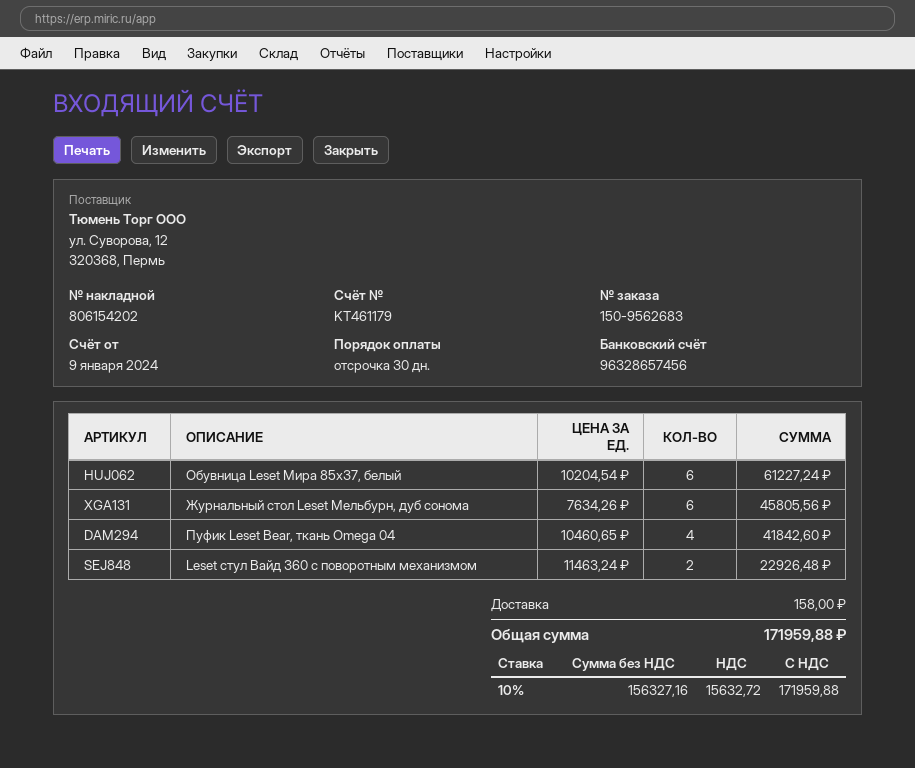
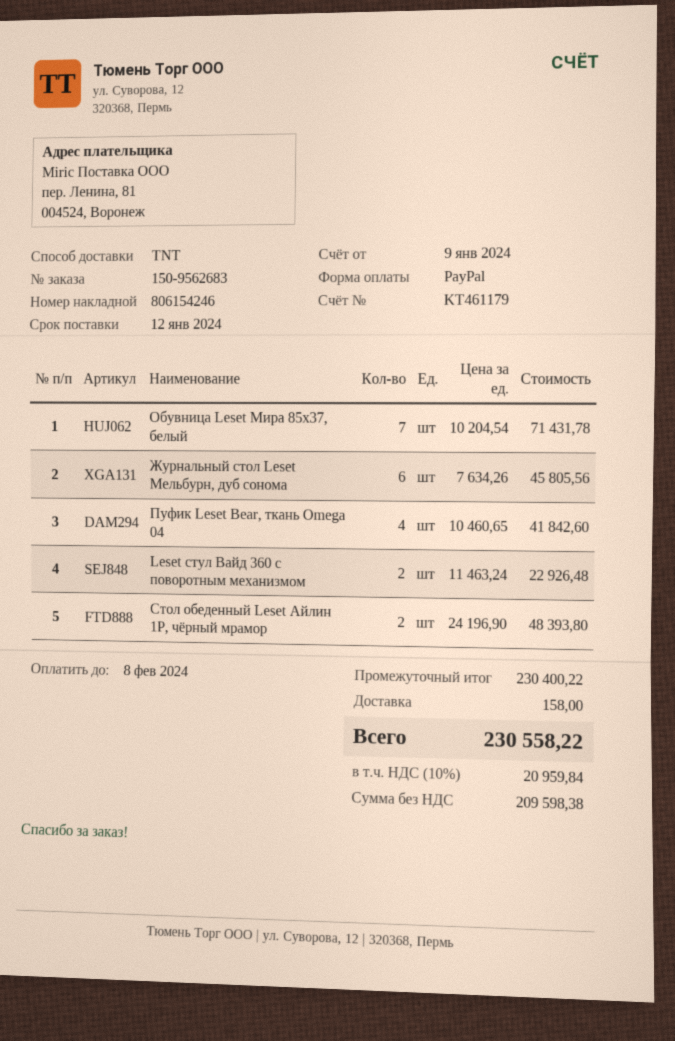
delivery note number: 806154202 -> 806154246
Обувница Leset Мира 85х37, белый: 6 x 10204.54 = 61227.24 -> 7 x 10204.54 = 71431.78
Стол обеденный Leset Айлин 1Р, чёрный мрамор: none -> 2 x 24196.90 = 48393.80
net: 156327.16 -> 209598.38
tax: 10% = 15632.72 -> 10% = 20959.84
total: 171959.88 -> 230558.22

